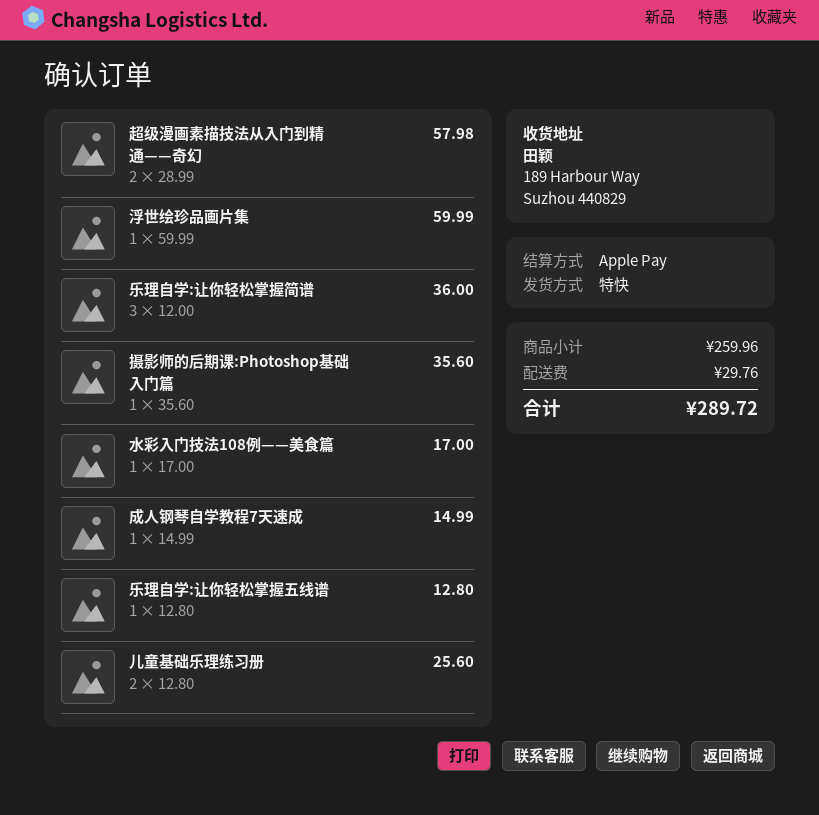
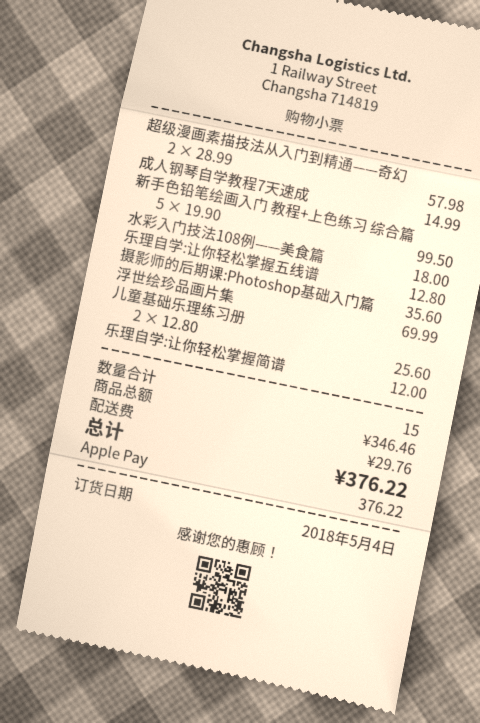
浮世绘珍品画片集: 1 x 59.99 = 59.99 -> 1 x 69.99 = 69.99
乐理自学:让你轻松掌握简谱: 3 x 12.00 = 36.00 -> 1 x 12.00 = 12.00
水彩入门技法108例——美食篇: 1 x 17.00 = 17.00 -> 1 x 18.00 = 18.00
新手色铅笔绘画入门 教程+上色练习 综合篇: none -> 5 x 19.90 = 99.50
subtotal: 259.96 -> 346.46
total: 289.72 -> 376.22

